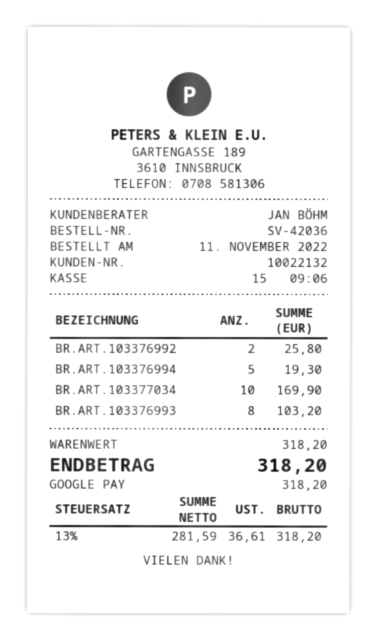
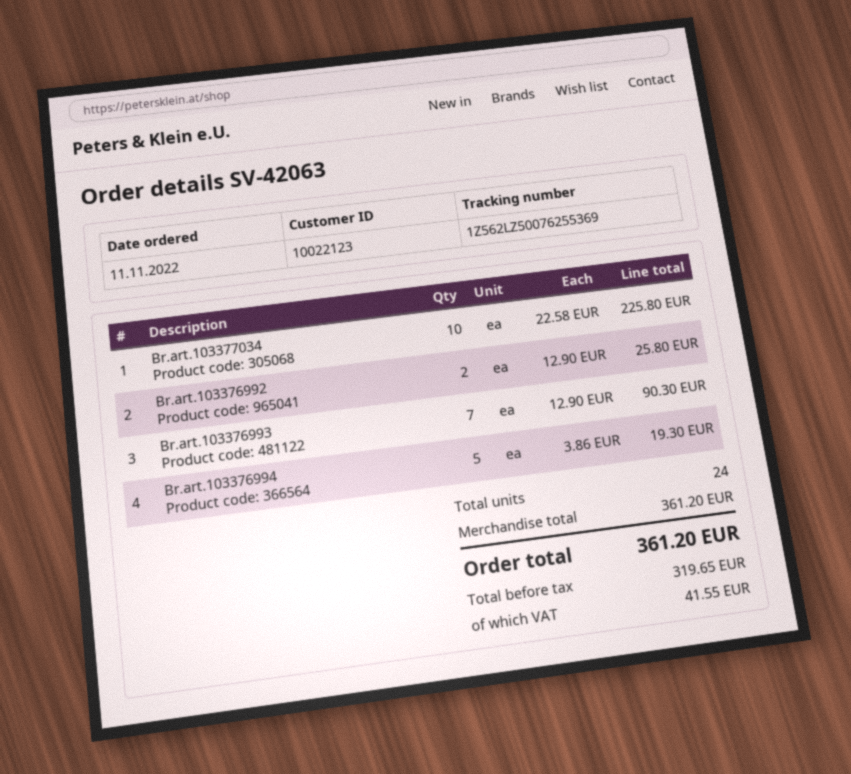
order number: SV-42036 -> SV-42063
customer number: 10022132 -> 10022123
BR.ART.103377034: 10 for 169.90 -> 10 for 225.80
BR.ART.103376993: 8 for 103.20 -> 7 for 90.30
subtotal: 318.20 -> 361.20
net: 281.59 -> 319.65
tax: 36.61 -> 41.55
total: 318.20 -> 361.20

